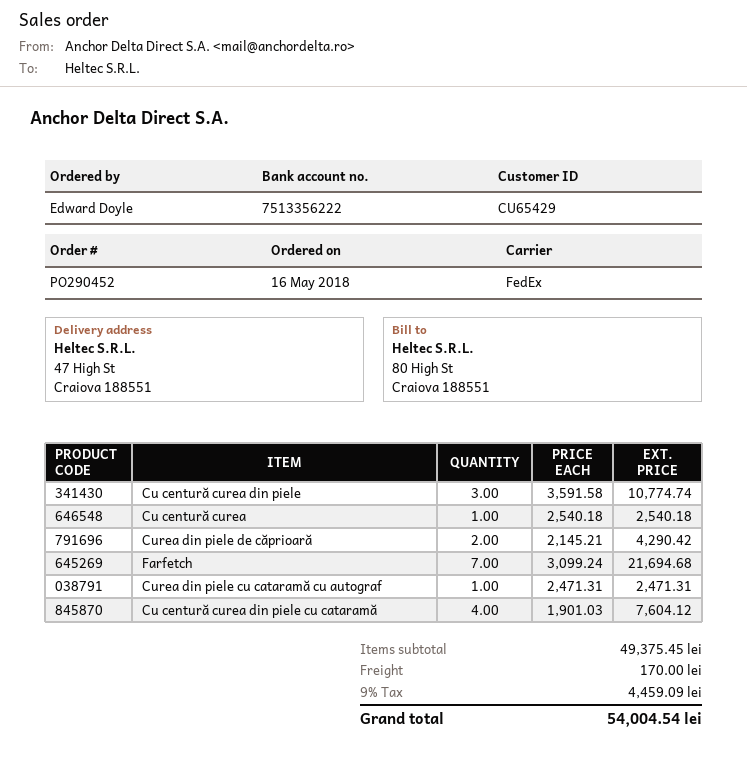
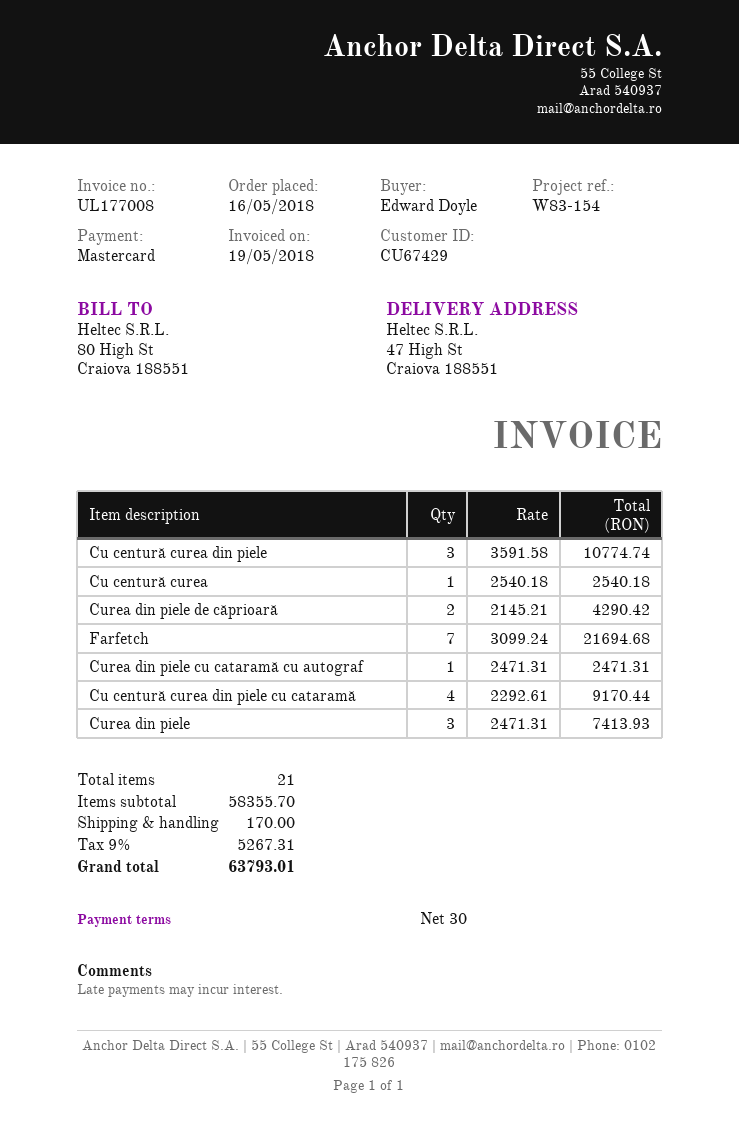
customer number: CU65429 -> CU67429
Cu centură curea din piele cu cataramă: 4 x 1901.03 = 7604.12 -> 4 x 2292.61 = 9170.44
Curea din piele: none -> 3 x 2471.31 = 7413.93
subtotal: 49375.45 -> 58355.70
tax: 9% = 4459.09 -> 9% = 5267.31
total: 54004.54 -> 63793.01

